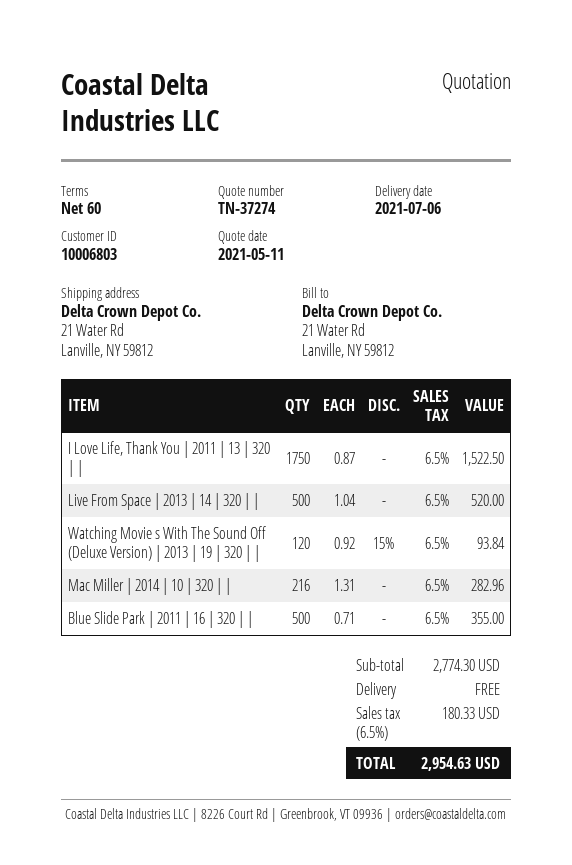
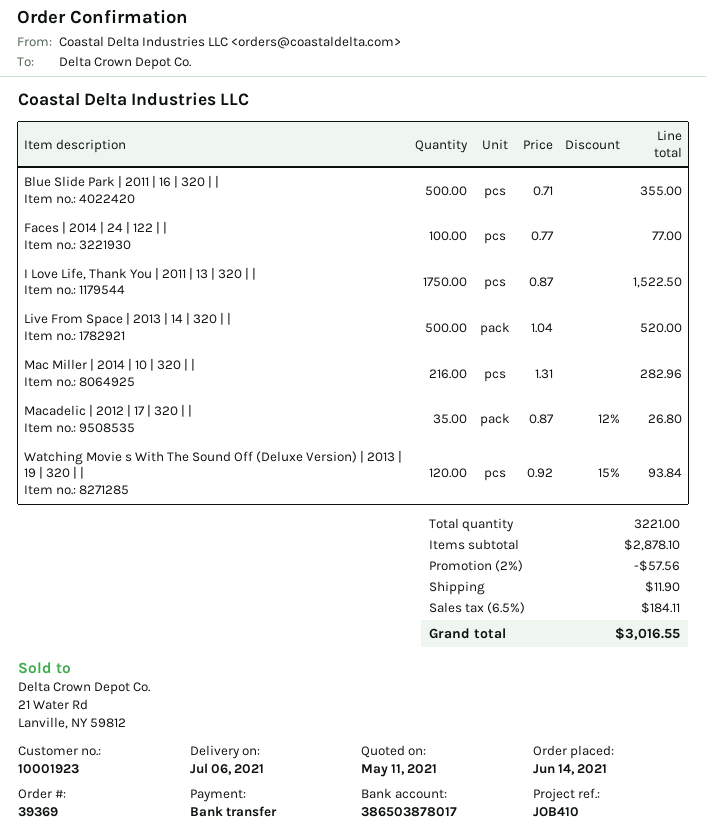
customer number: 10006803 -> 10001923
Faces | 2014 | 24 | 122 | |: none -> 100 x 0.77 = 77.00
Macadelic | 2012 | 17 | 320 | |: none -> 35 x 0.87 - 12% = 26.80
subtotal: 2774.30 -> 2878.10
discount: none -> 2% = 57.56
shipping: 0.00 -> 11.90
tax: 6.5% = 180.33 -> 6.5% = 184.11
total: 2954.63 -> 3016.55

